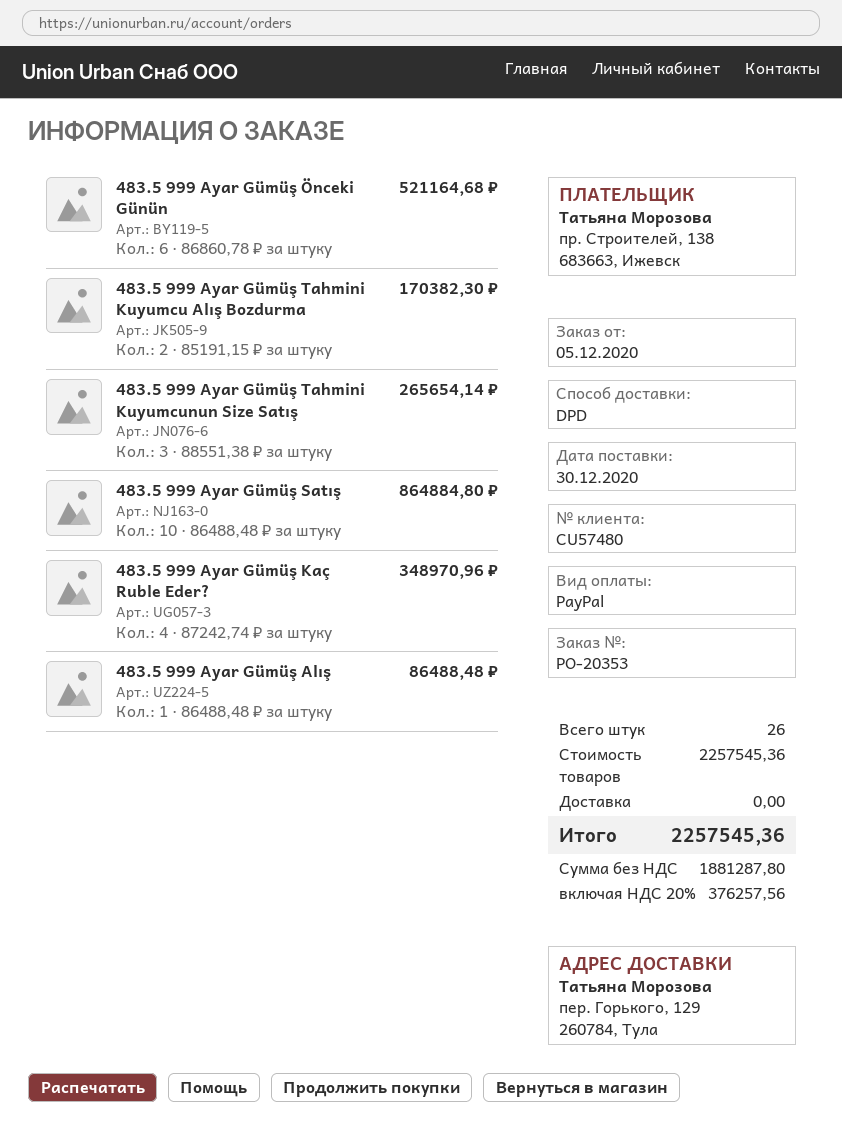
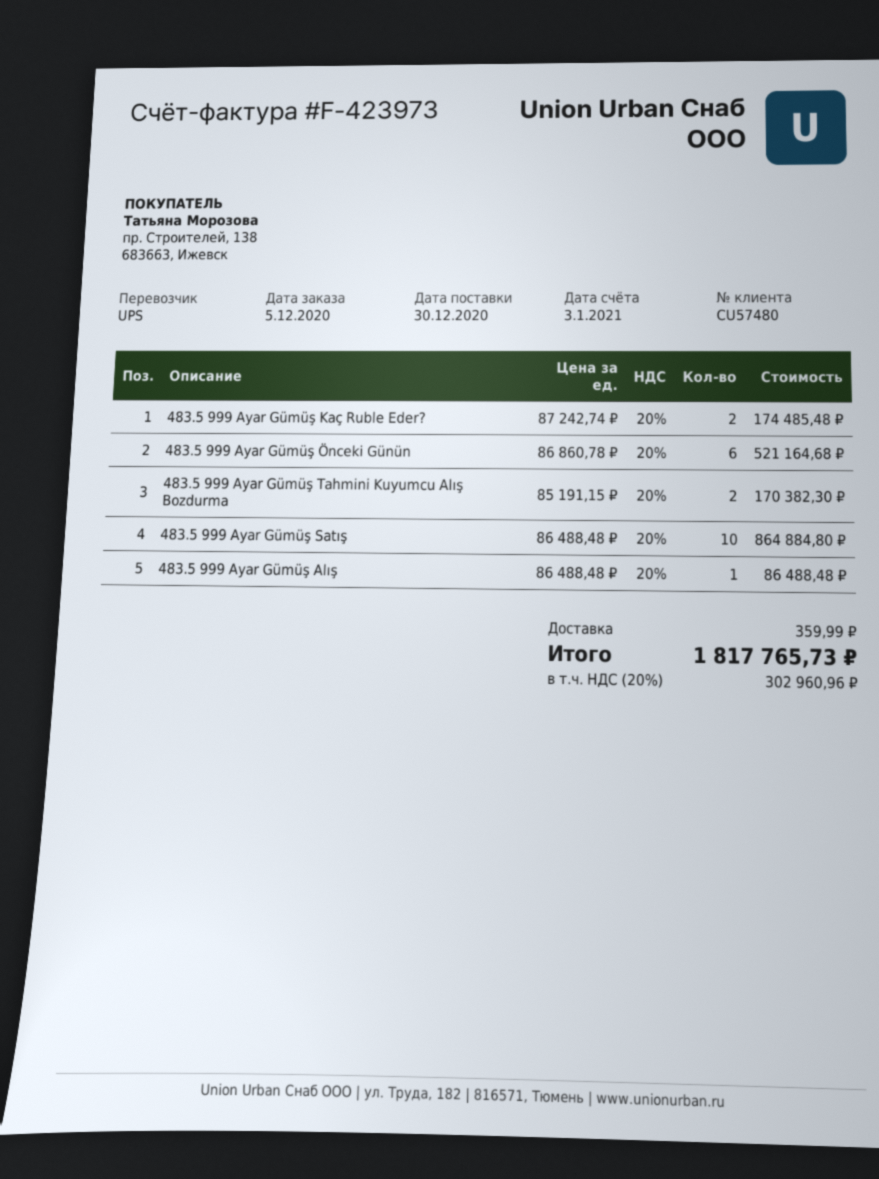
shipping method: DPD -> UPS
483.5 999 Ayar Gümüş Tahmini Kuyumcunun Size Satış: 3 x 88551.38 = 265654.14 -> none
483.5 999 Ayar Gümüş Kaç Ruble Eder?: 4 x 87242.74 = 348970.96 -> 2 x 87242.74 = 174485.48
shipping: 0.00 -> 359.99
tax: 20% = 376257.56 -> 20% = 302960.96
total: 2257545.36 -> 1817765.73

